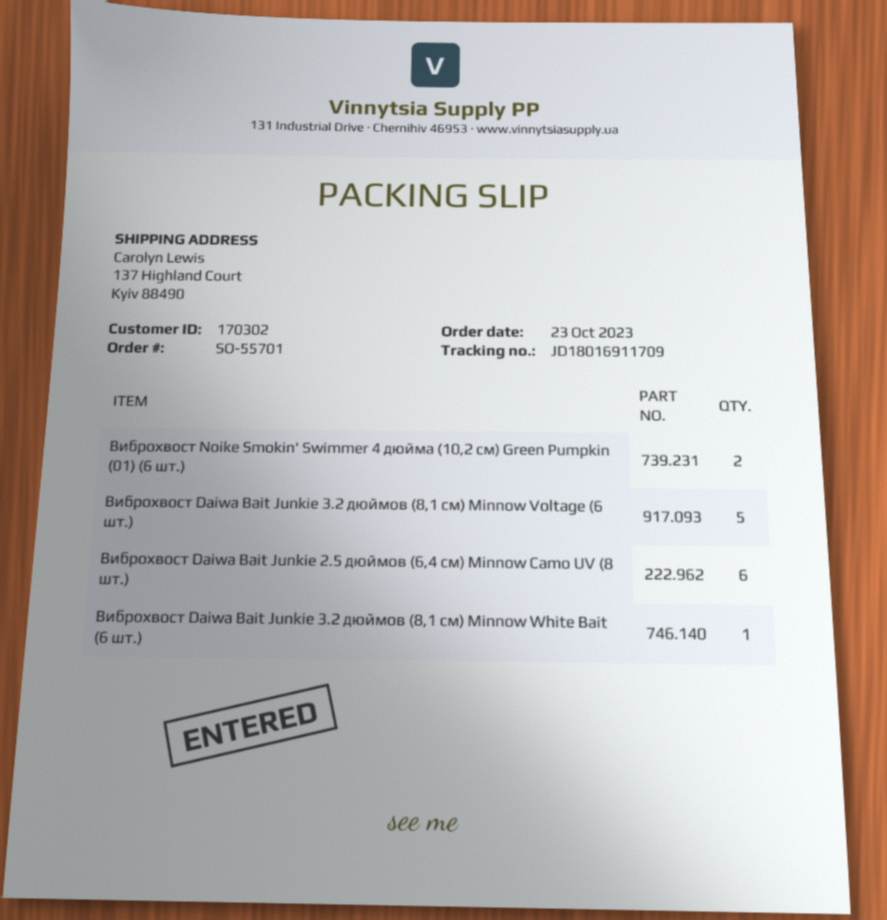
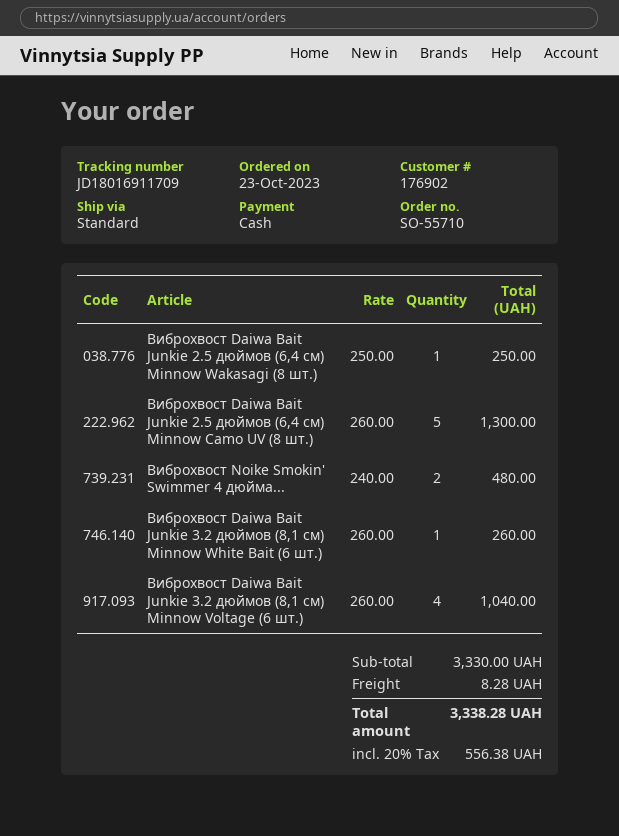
order number: SO-55701 -> SO-55710
customer number: 170302 -> 176902
Виброхвост Daiwa Bait Junkie 3.2 дюймов (8,1 см) Minnow Voltage (6 шт.): 5 -> 4
Виброхвост Daiwa Bait Junkie 2.5 дюймов (6,4 см) Minnow Camo UV (8 шт.): 6 -> 5
Виброхвост Daiwa Bait Junkie 2.5 дюймов (6,4 см) Minnow Wakasagi (8 шт.): none -> 1

